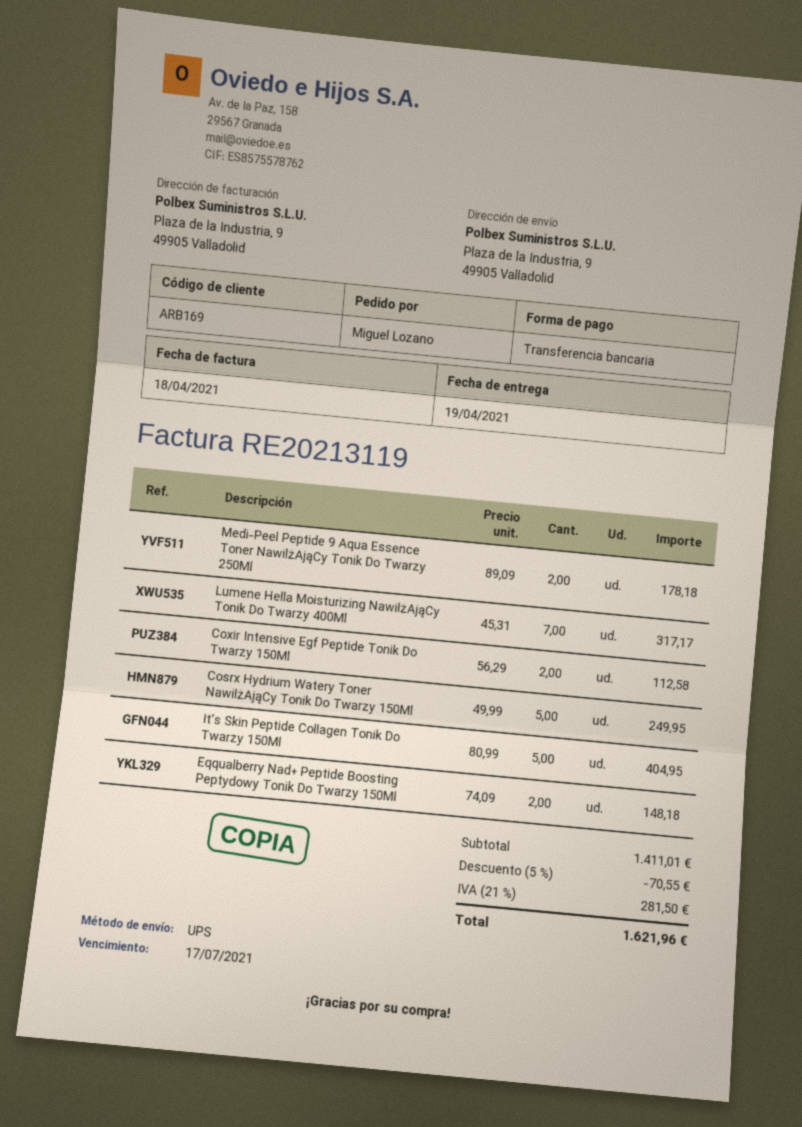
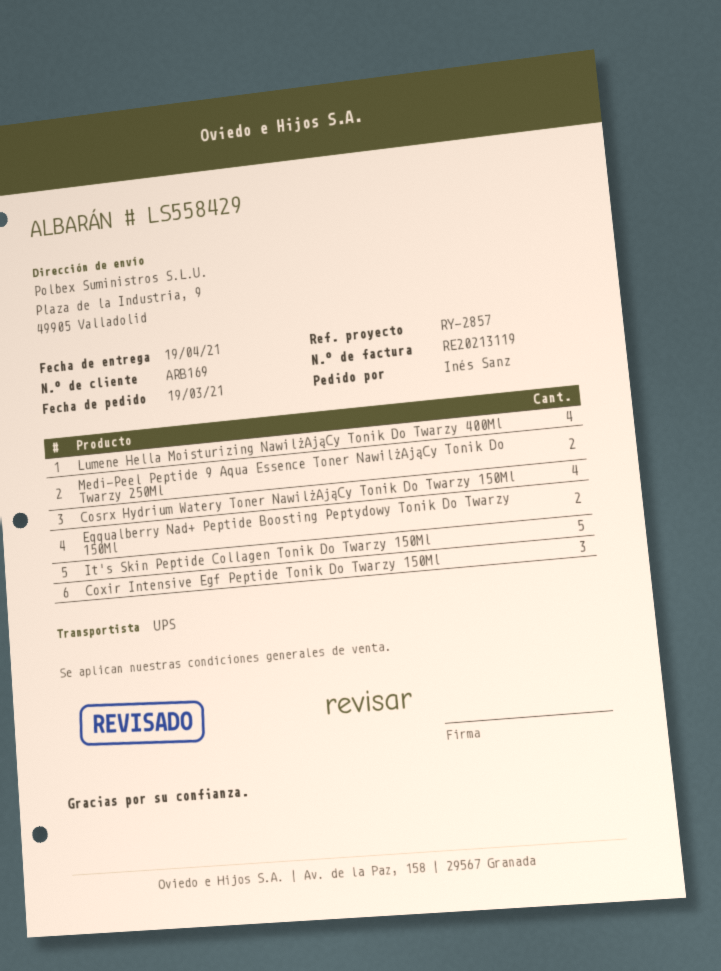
ordered by: Miguel Lozano -> Inés Sanz
Lumene Hella Moisturizing NawilżAjąCy Tonik Do Twarzy 400Ml: 7 -> 4
Coxir Intensive Egf Peptide Tonik Do Twarzy 150Ml: 2 -> 3
Cosrx Hydrium Watery Toner NawilżAjąCy Tonik Do Twarzy 150Ml: 5 -> 4

